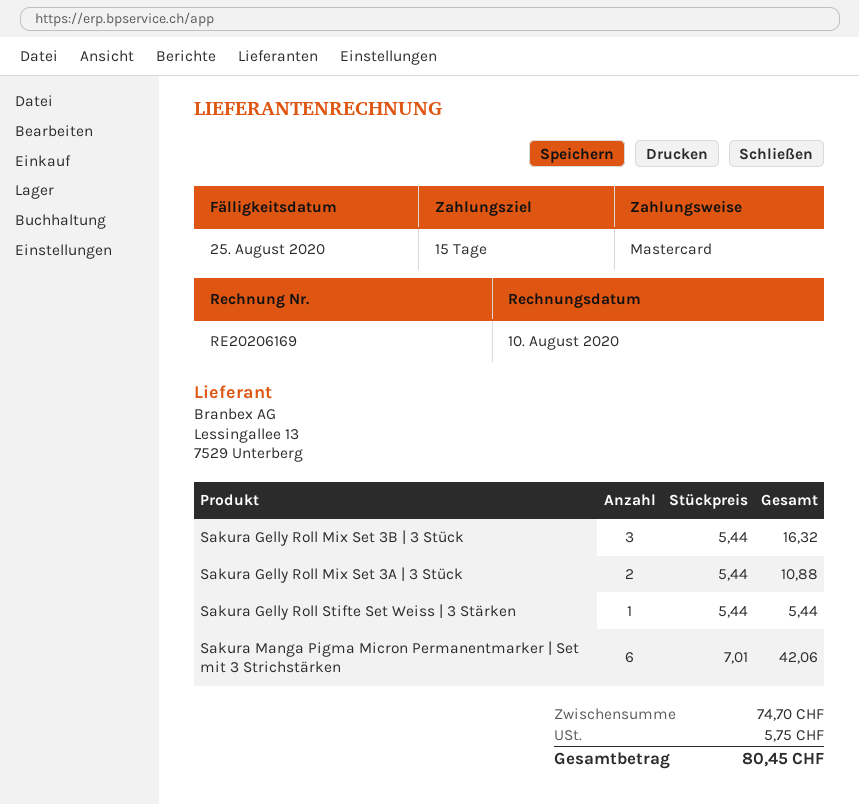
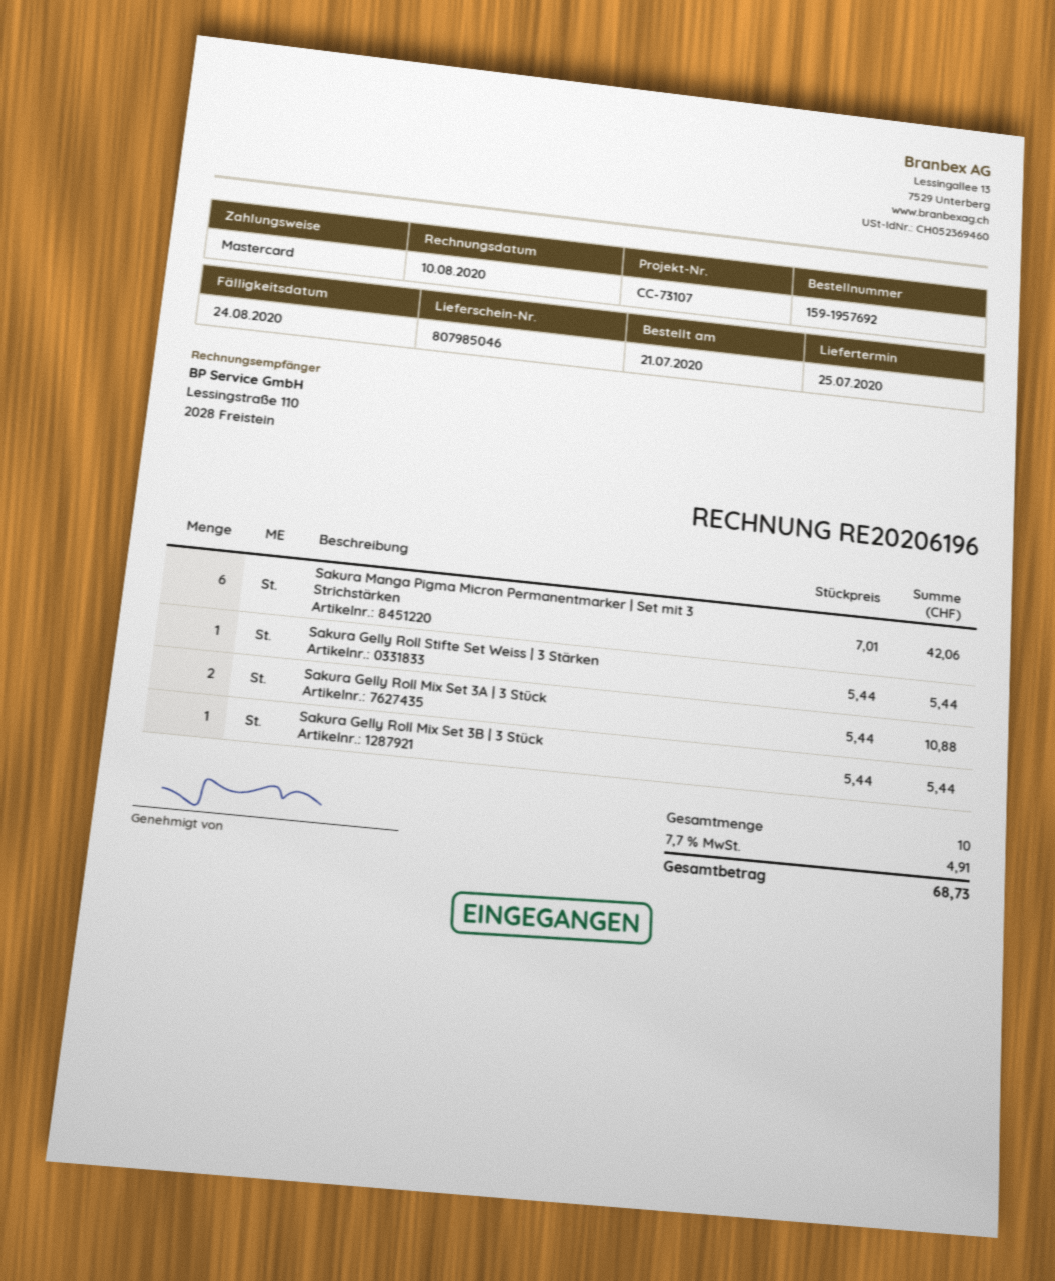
invoice number: RE20206169 -> RE20206196
due date: 2020-08-25 -> 2020-08-24
Sakura Gelly Roll Mix Set 3B | 3 Stück: 3 x 5.44 = 16.32 -> 1 x 5.44 = 5.44
tax: 5.75 -> 4.91
total: 80.45 -> 68.73

